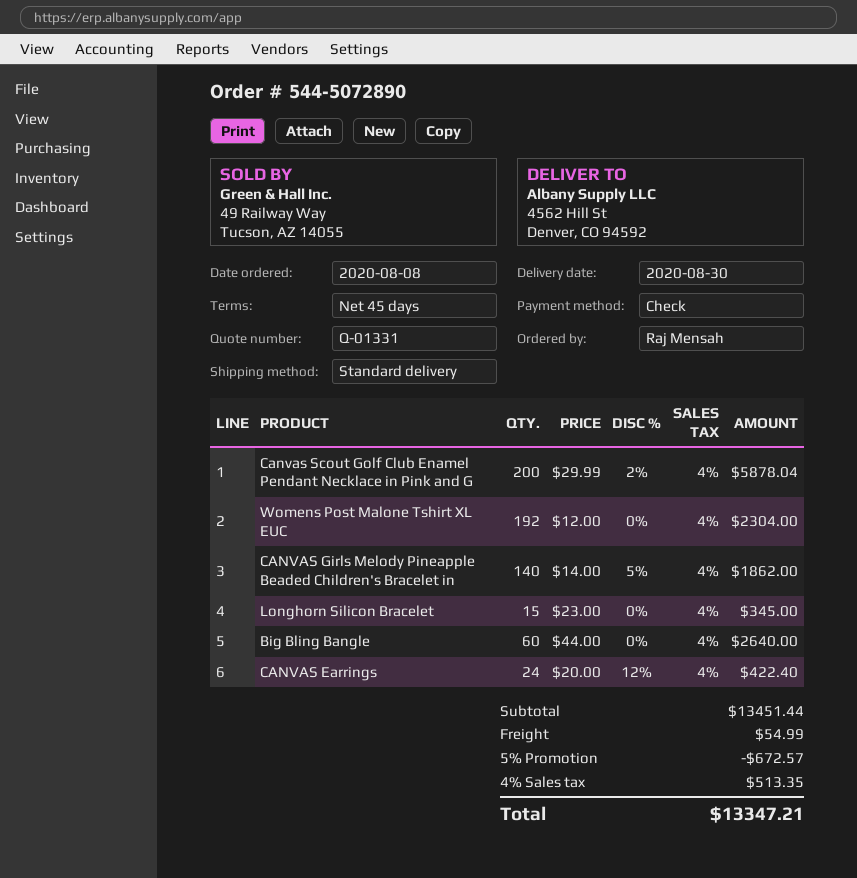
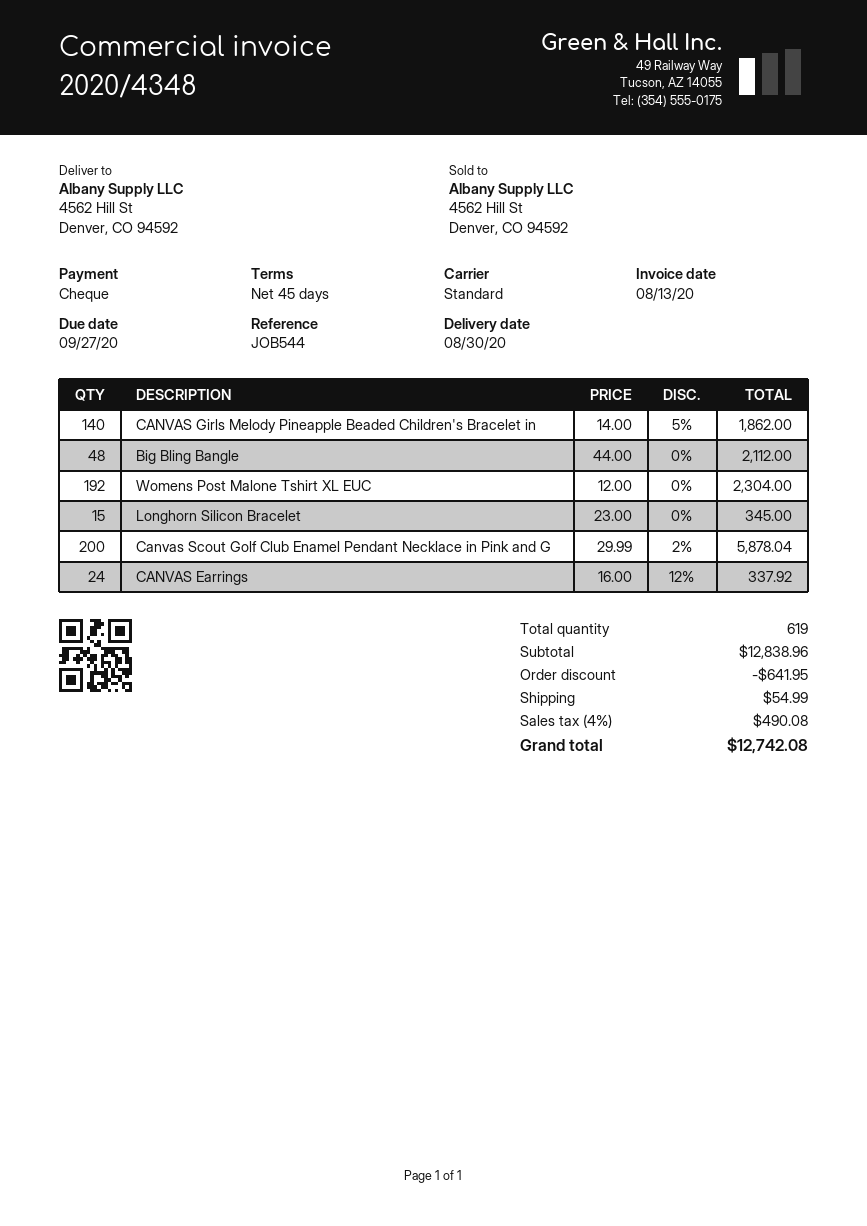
Big Bling Bangle: 60 x 44.00 = 2640.00 -> 48 x 44.00 = 2112.00
CANVAS Earrings: 24 x 20.00 - 12% = 422.40 -> 24 x 16.00 - 12% = 337.92
subtotal: 13451.44 -> 12838.96
discount: 672.57 -> 641.95
tax: 4% = 513.35 -> 4% = 490.08
total: 13347.21 -> 12742.08

